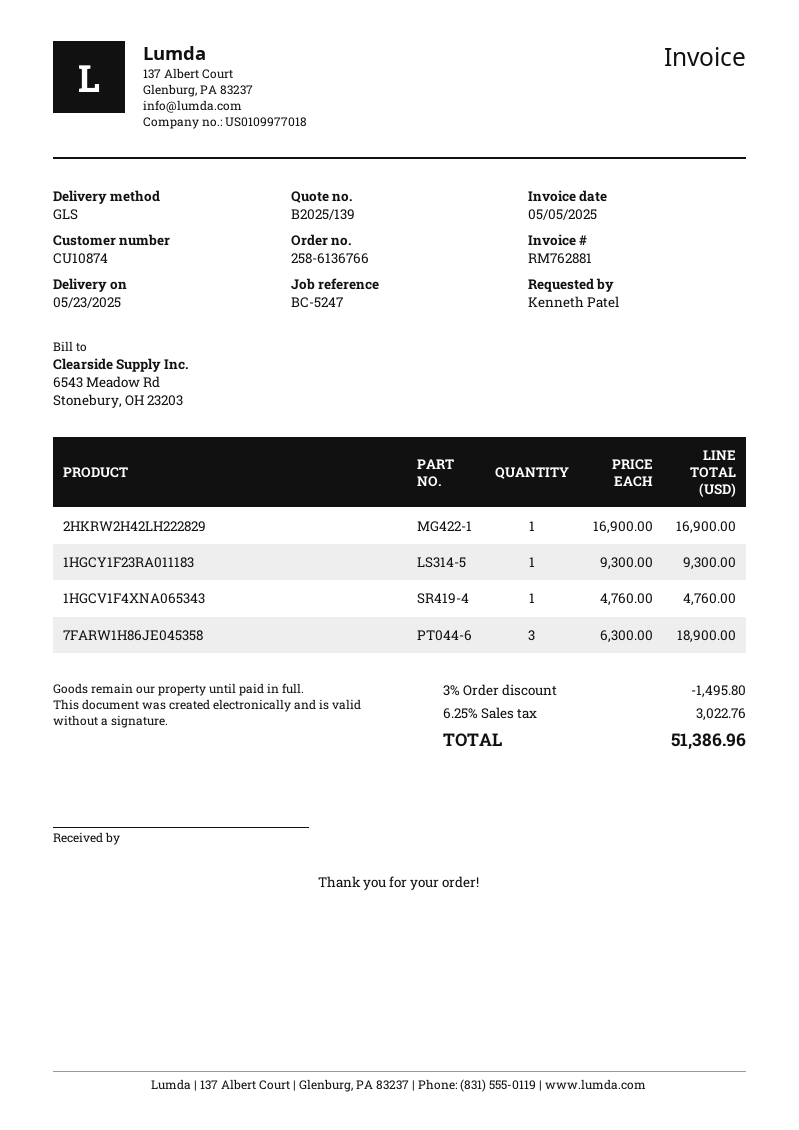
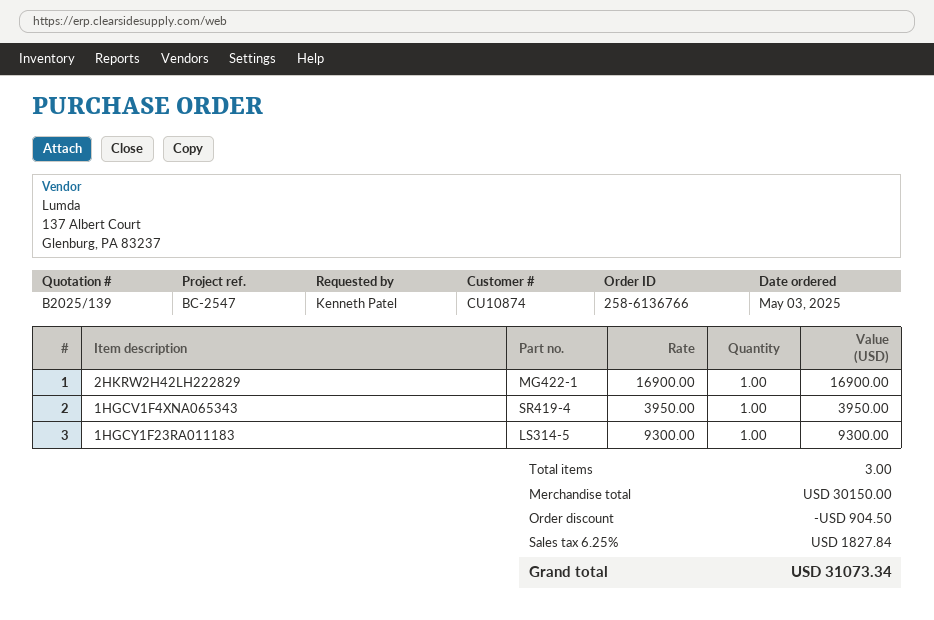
reference: BC-5247 -> BC-2547
1HGCV1F4XNA065343: 1 x 4760.00 = 4760.00 -> 1 x 3950.00 = 3950.00
7FARW1H86JE045358: 3 x 6300.00 = 18900.00 -> none
discount: 1495.80 -> 904.50
tax: 6.25% = 3022.76 -> 6.25% = 1827.84
total: 51386.96 -> 31073.34

